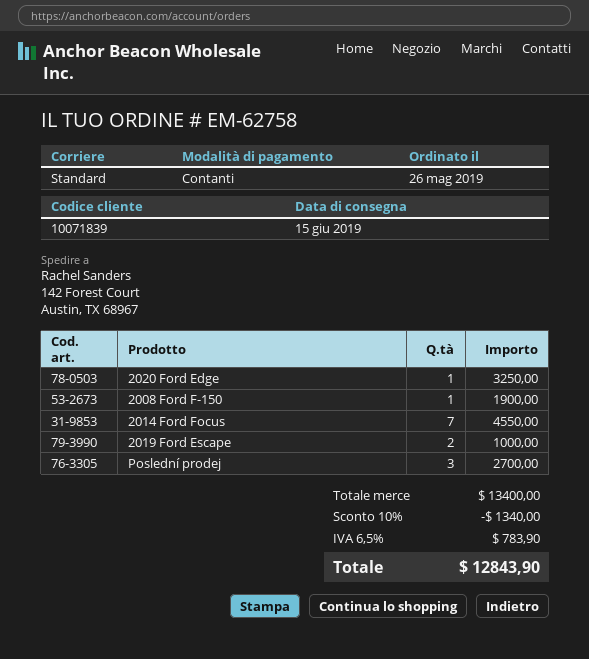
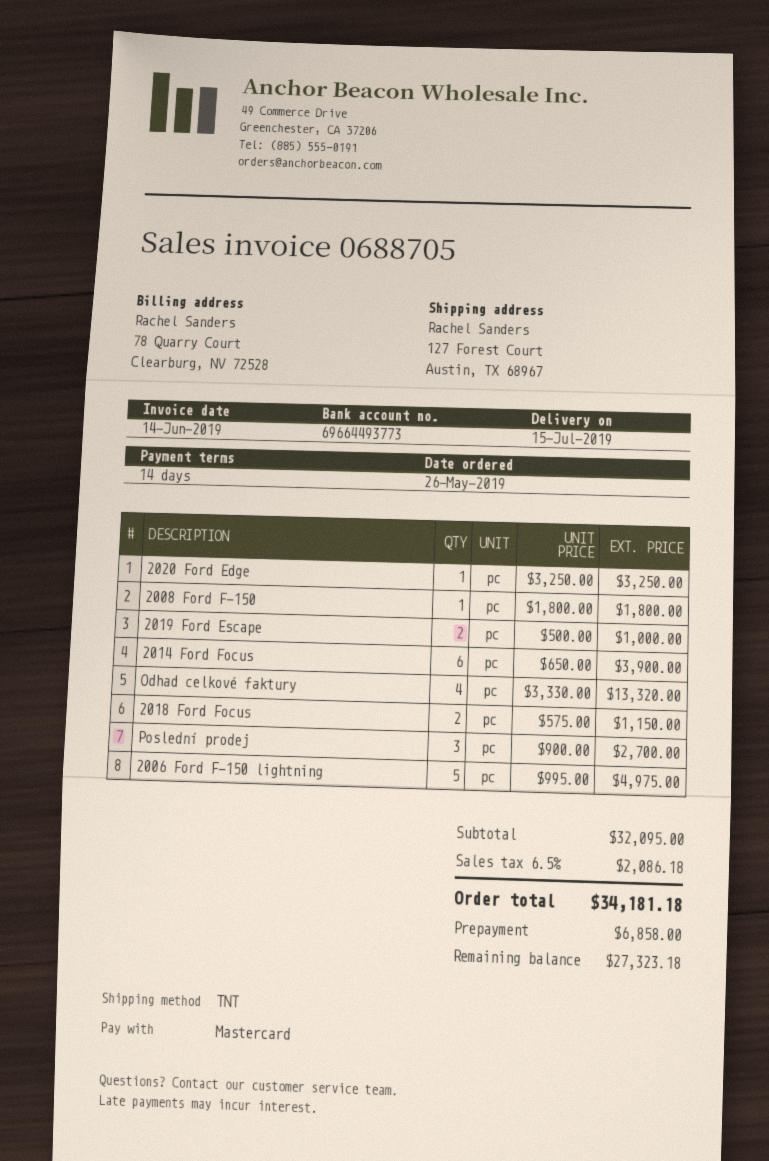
delivery date: 2019-06-15 -> 2019-07-15
payment method: cash -> Mastercard
shipping method: standard -> TNT
ship to: 142 Forest Court, Austin, TX 68967 -> 127 Forest Court, Austin, TX 68967
2008 Ford F-150: 1 for 1900.00 -> 1 for 1800.00
2014 Ford Focus: 7 for 4550.00 -> 6 for 3900.00
Odhad celkové faktury: none -> 4 for 13320.00
2018 Ford Focus: none -> 2 for 1150.00
2006 Ford F-150 lightning: none -> 5 for 4975.00
subtotal: 13400.00 -> 32095.00
discount: 10% = 1340.00 -> none
tax: 6.5% = 783.90 -> 6.5% = 2086.18
total: 12843.90 -> 34181.18

